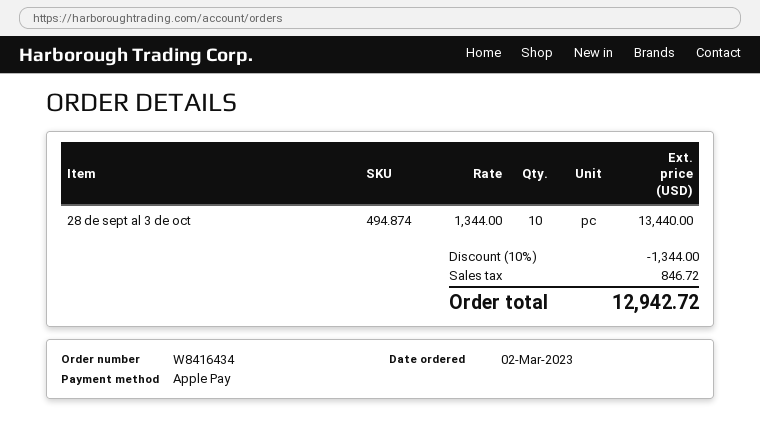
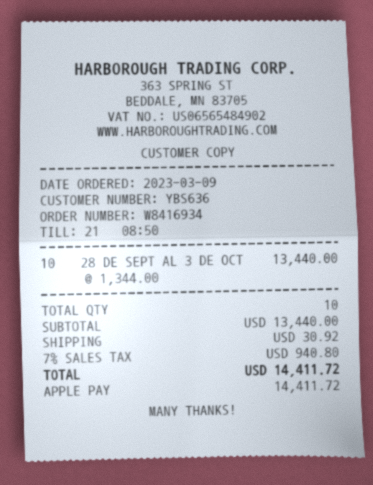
order number: W8416434 -> W8416934
order date: 2023-03-02 -> 2023-03-09
discount: 10% = 1344.00 -> none
shipping: none -> 30.92
tax: 846.72 -> 940.80
total: 12942.72 -> 14411.72

